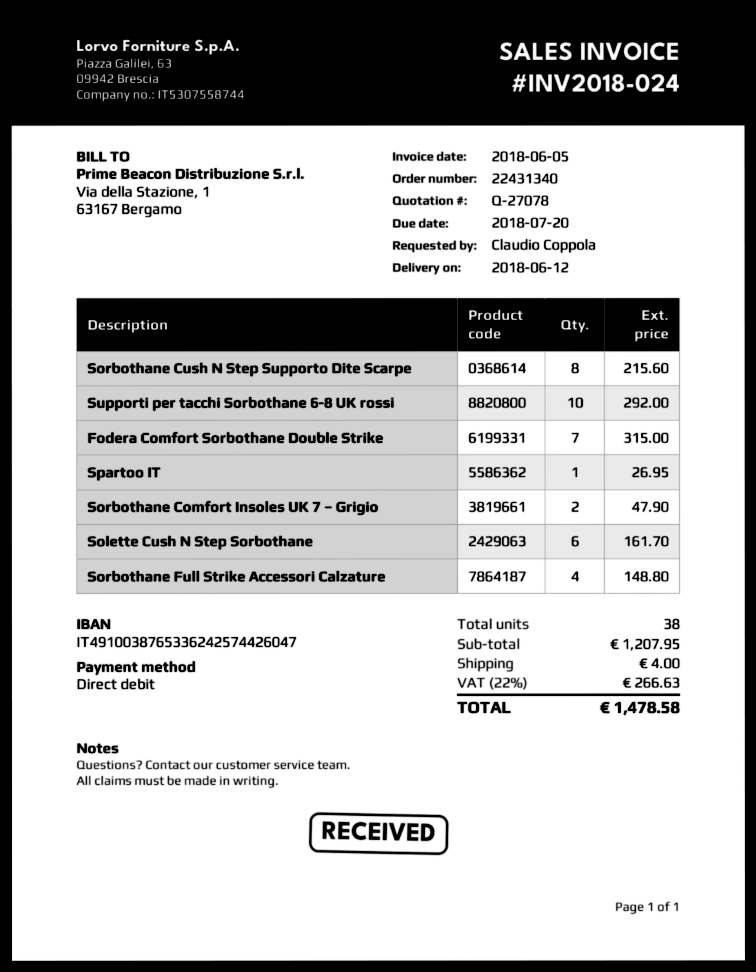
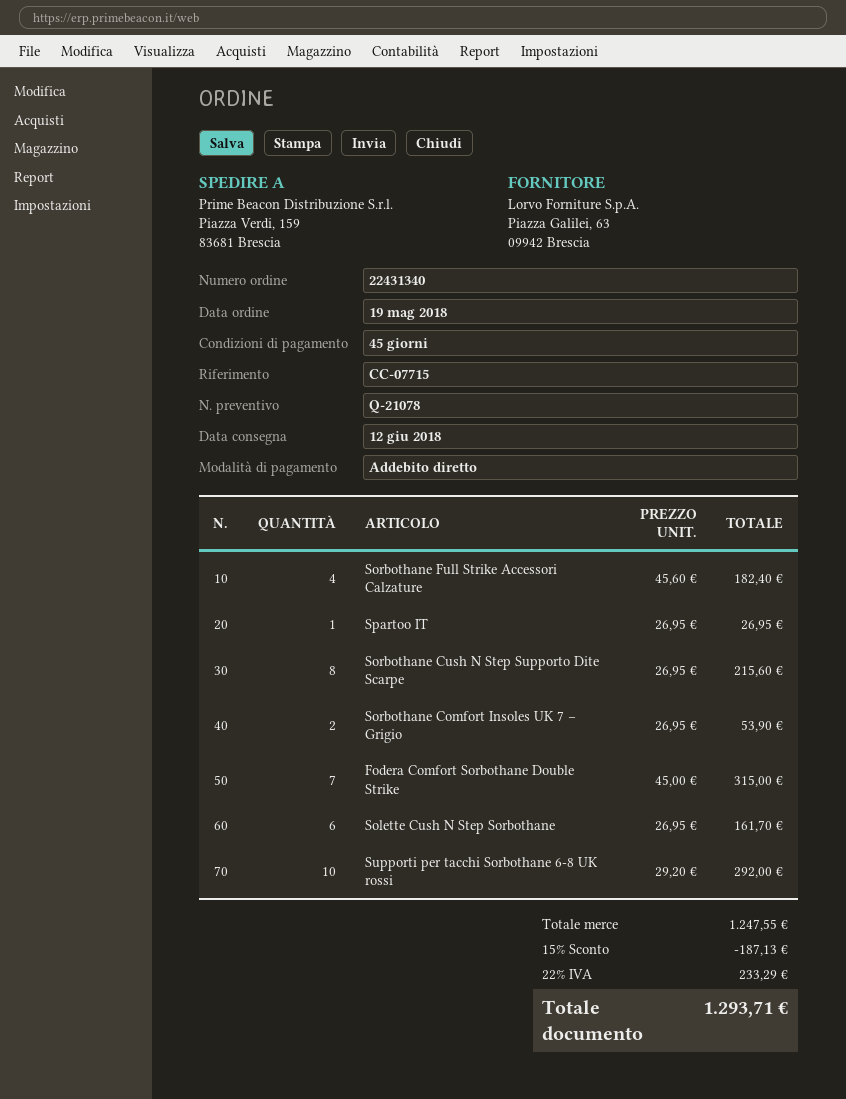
quote number: Q-27078 -> Q-21078
Sorbothane Comfort Insoles UK 7 – Grigio: 2 for 47.90 -> 2 for 53.90
Sorbothane Full Strike Accessori Calzature: 4 for 148.80 -> 4 for 182.40
subtotal: 1207.95 -> 1247.55
discount: none -> 15% = 187.13
shipping: 4.00 -> none
tax: 22% = 266.63 -> 22% = 233.29
total: 1478.58 -> 1293.71

